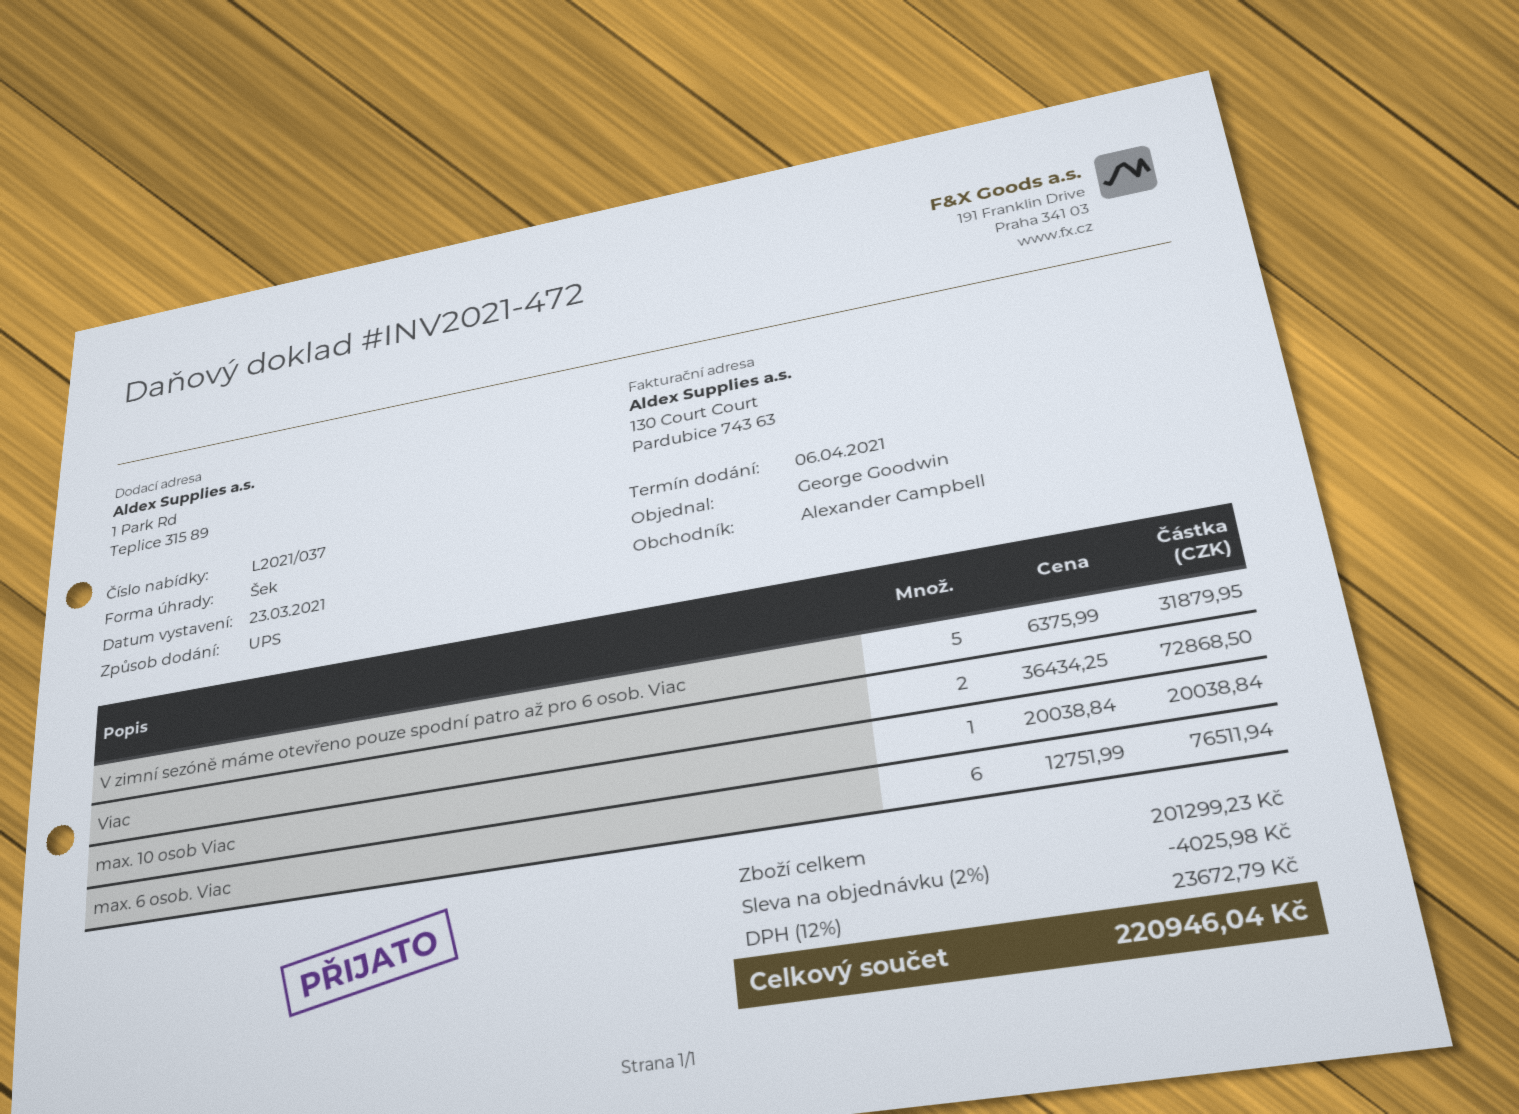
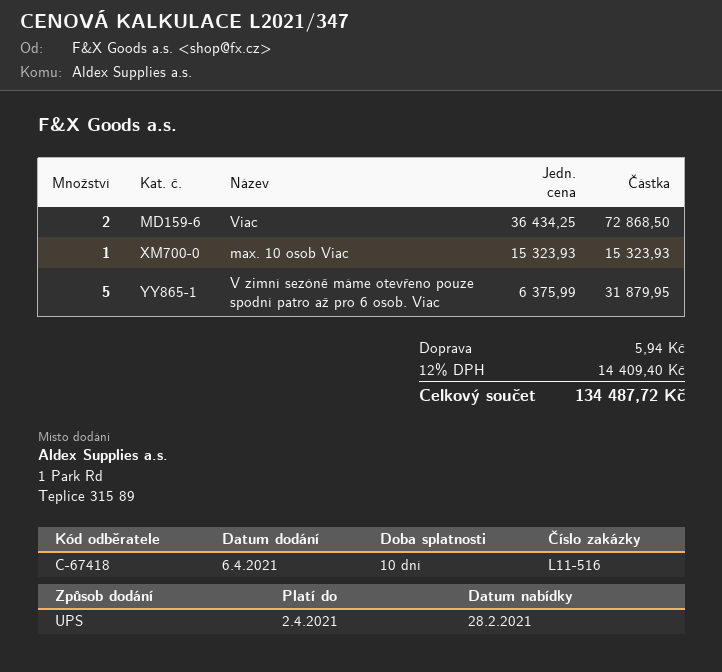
quote number: L2021/037 -> L2021/347
max. 10 osob Viac: 1 x 20038.84 = 20038.84 -> 1 x 15323.93 = 15323.93
max. 6 osob. Viac: 6 x 12751.99 = 76511.94 -> none
discount: 2% = 4025.98 -> none
shipping: none -> 5.94
tax: 12% = 23672.79 -> 12% = 14409.40
total: 220946.04 -> 134487.72

